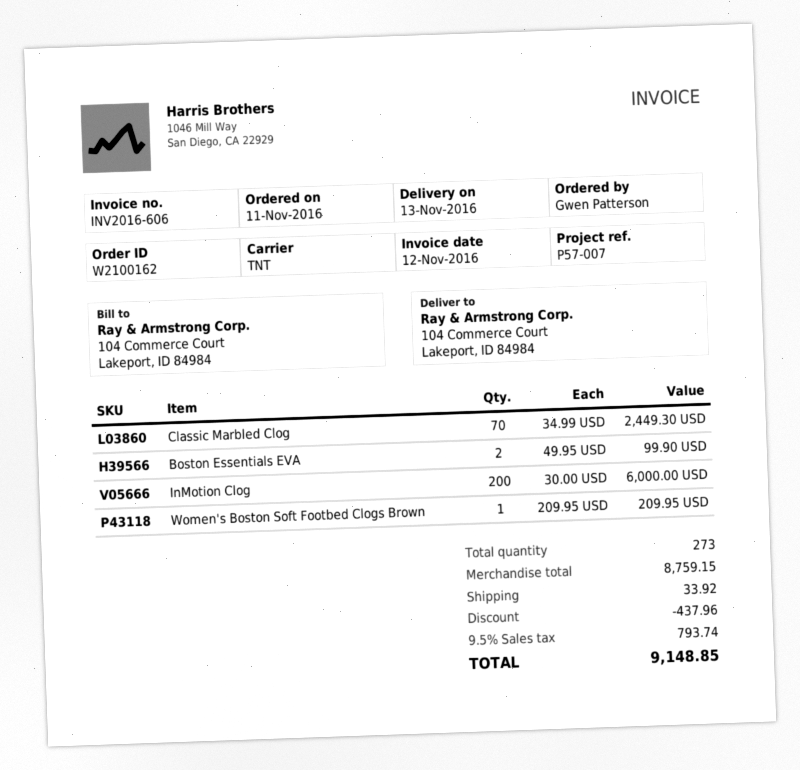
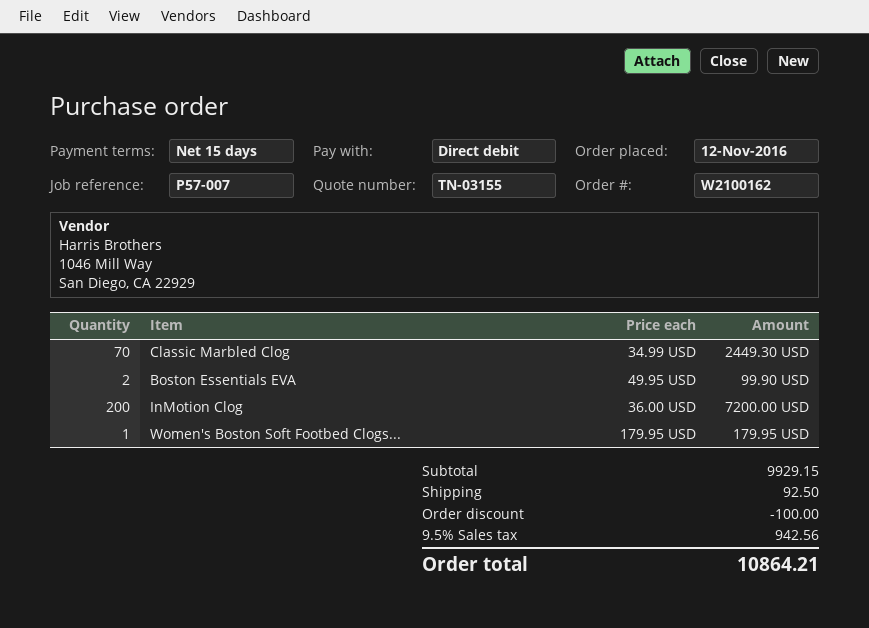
order date: 2016-11-11 -> 2016-11-12
InMotion Clog: 200 x 30.00 = 6000.00 -> 200 x 36.00 = 7200.00
Women's Boston Soft Footbed Clogs Brown: 1 x 209.95 = 209.95 -> 1 x 179.95 = 179.95
subtotal: 8759.15 -> 9929.15
discount: 437.96 -> 100.00
shipping: 33.92 -> 92.50
tax: 9.5% = 793.74 -> 9.5% = 942.56
total: 9148.85 -> 10864.21

